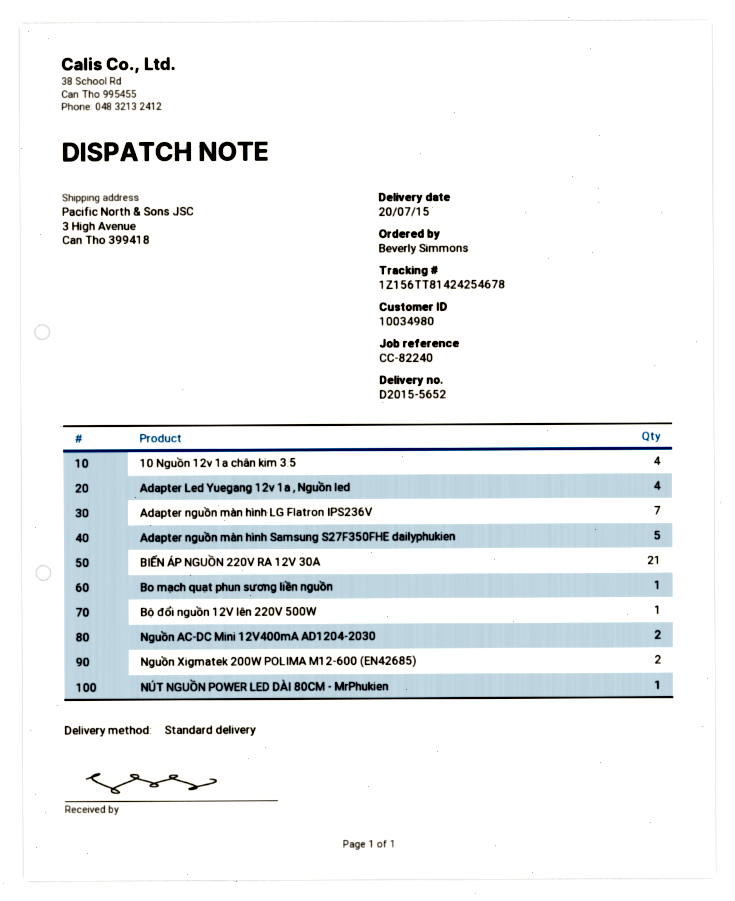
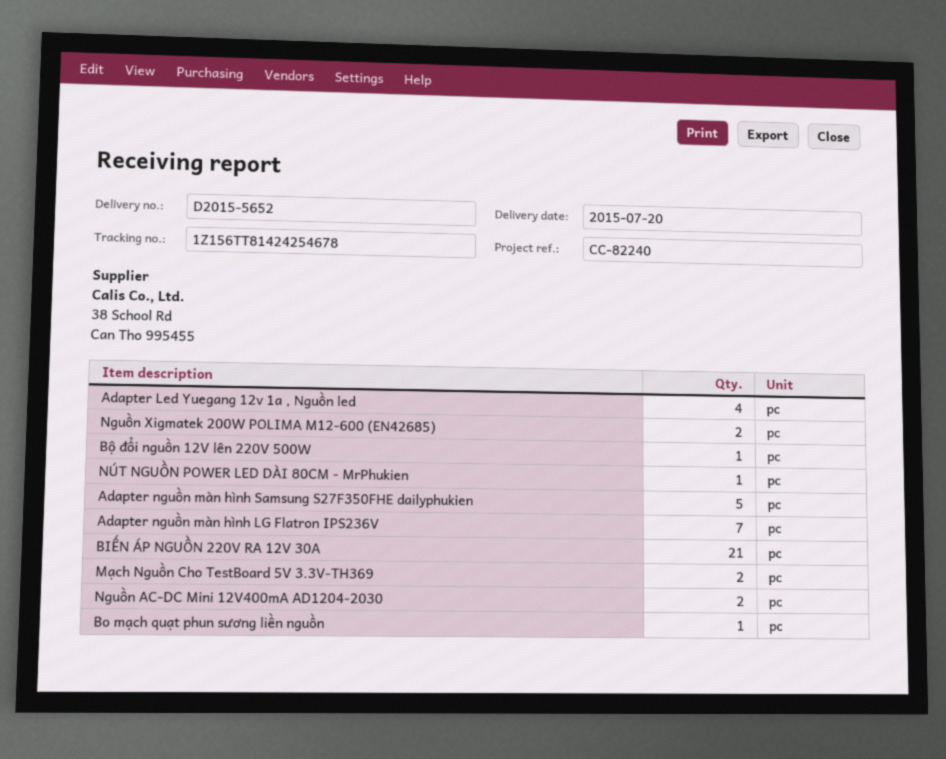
10 Nguồn 12v 1a chân kim 3.5: 4 -> none
Mạch Nguồn Cho TestBoard 5V 3.3V-TH369: none -> 2

